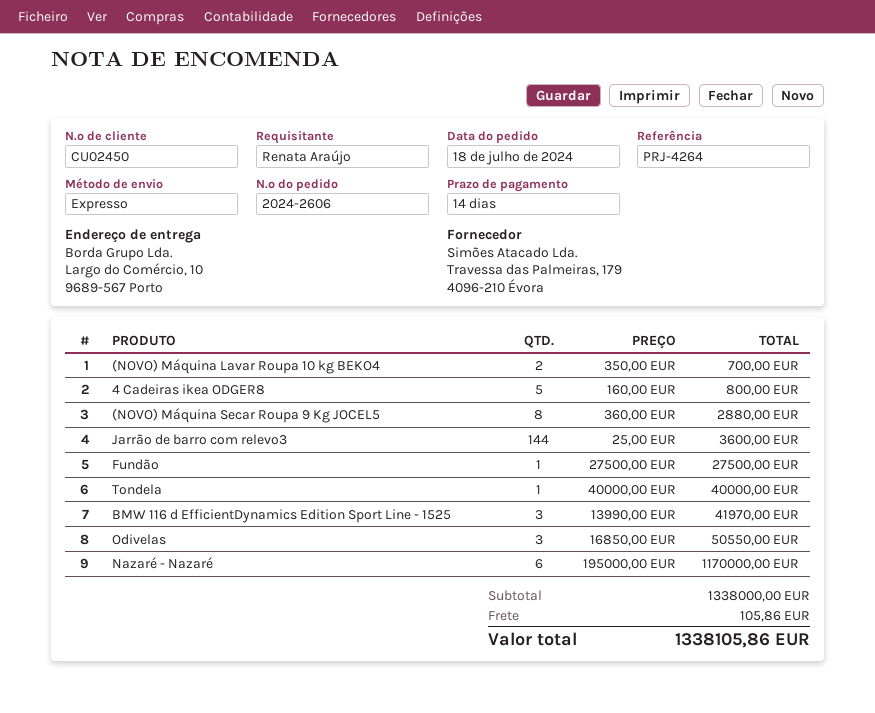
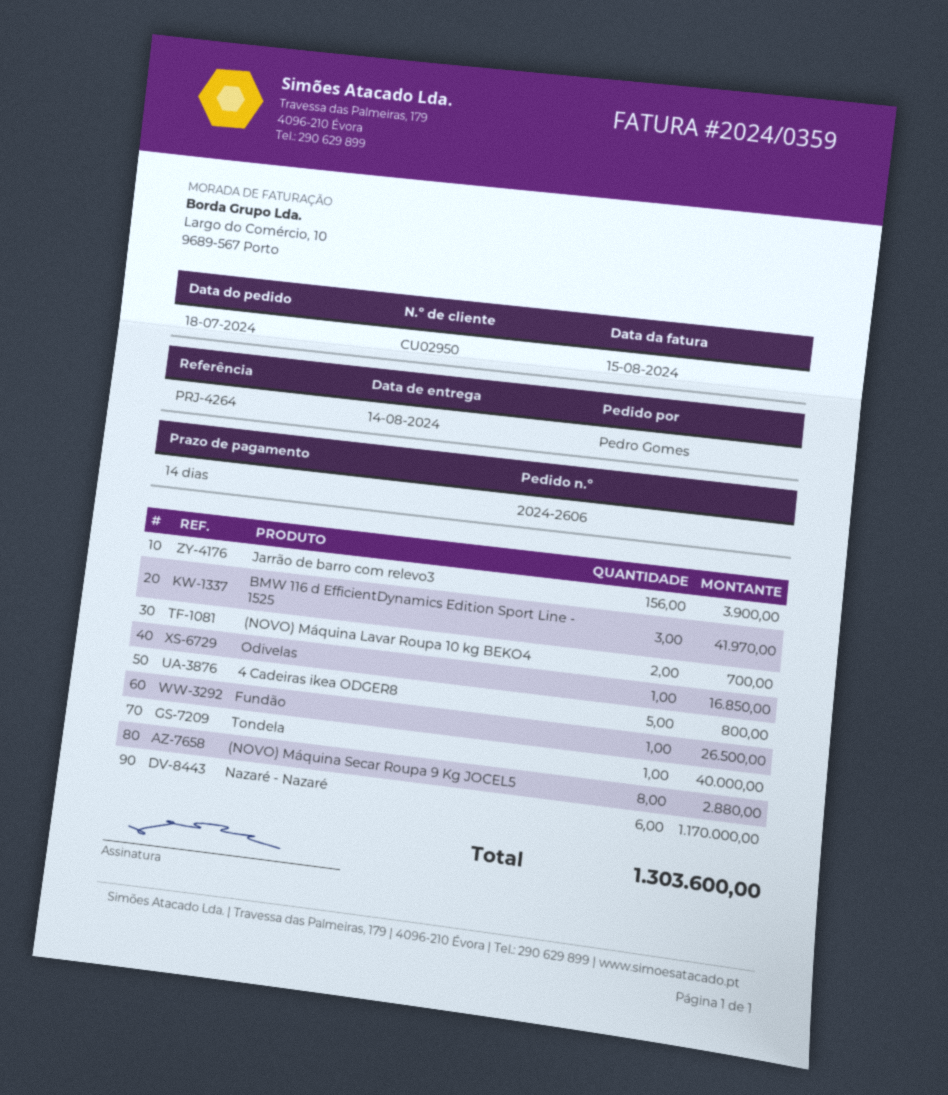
customer number: CU02450 -> CU02950
ordered by: Renata Araújo -> Pedro Gomes
Jarrão de barro com relevo3: 144 for 3600.00 -> 156 for 3900.00
Fundão: 1 for 27500.00 -> 1 for 26500.00
Odivelas: 3 for 50550.00 -> 1 for 16850.00
shipping: 105.86 -> none
total: 1338105.86 -> 1303600.00

